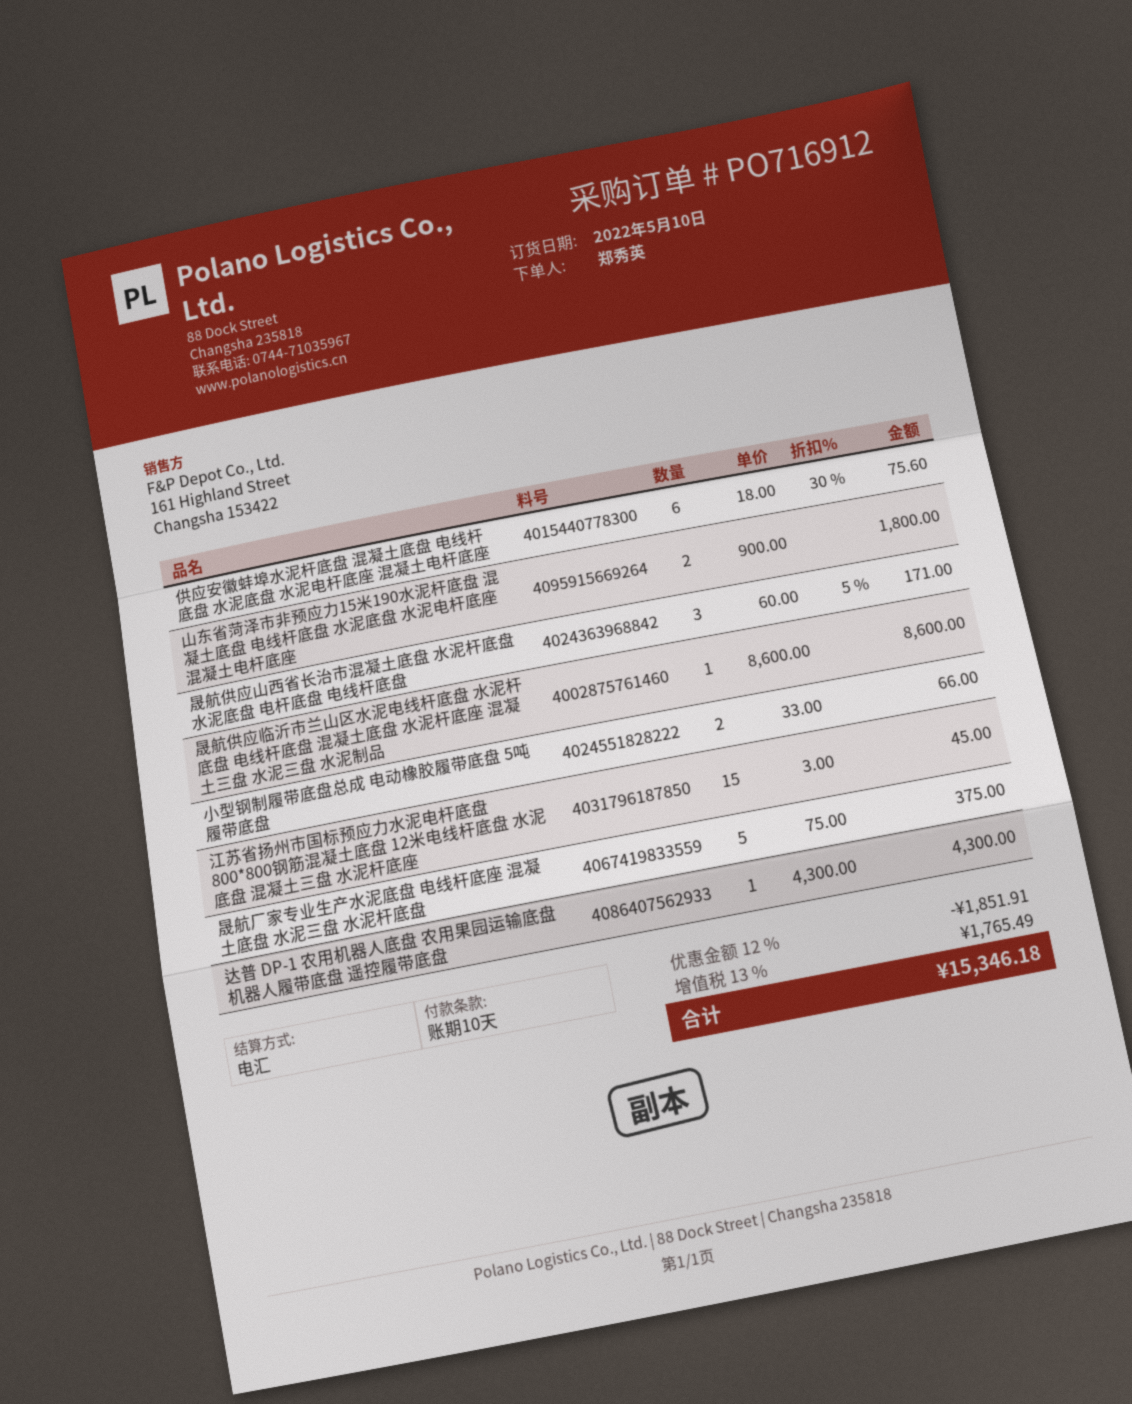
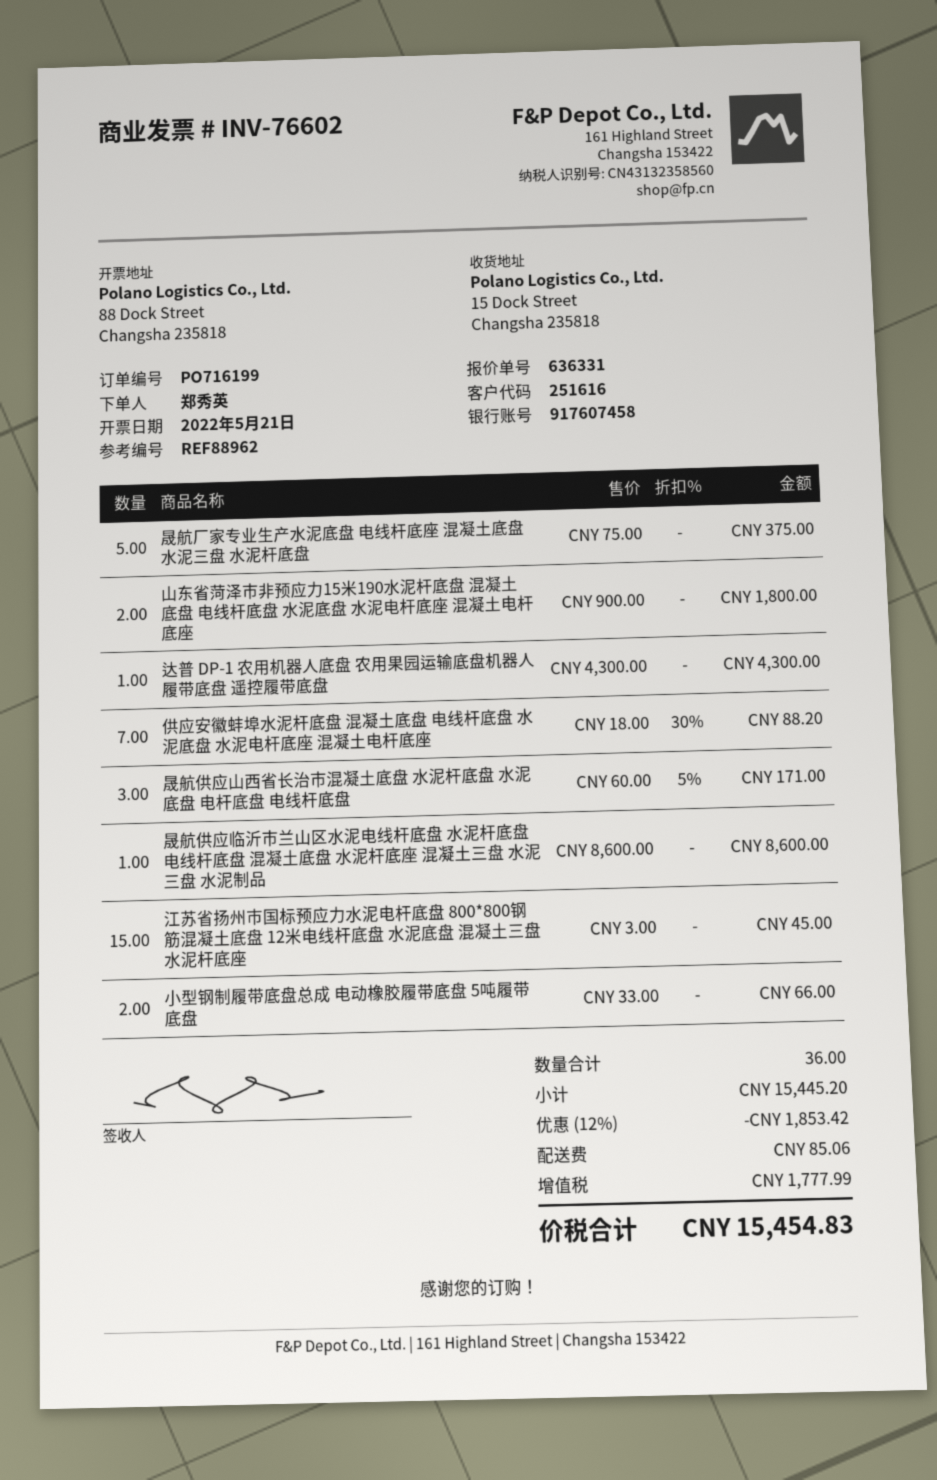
order number: PO716912 -> PO716199
供应安徽蚌埠水泥杆底盘 混凝土底盘 电线杆底盘 水泥底盘 水泥电杆底座 混凝土电杆底座: 6 x 18.00 - 30% = 75.60 -> 7 x 18.00 - 30% = 88.20
discount: 12% = 1851.91 -> 12% = 1853.42
shipping: none -> 85.06
tax: 1765.49 -> 1777.99
total: 15346.18 -> 15454.83

